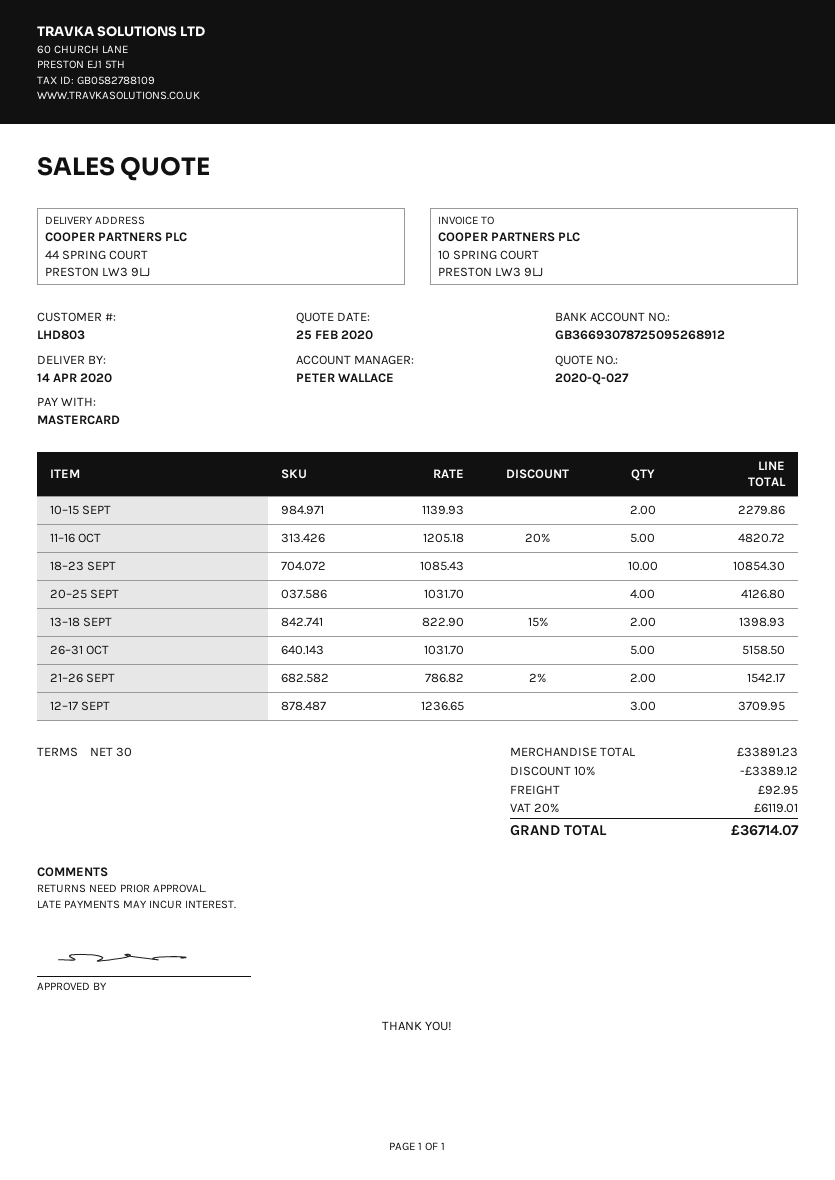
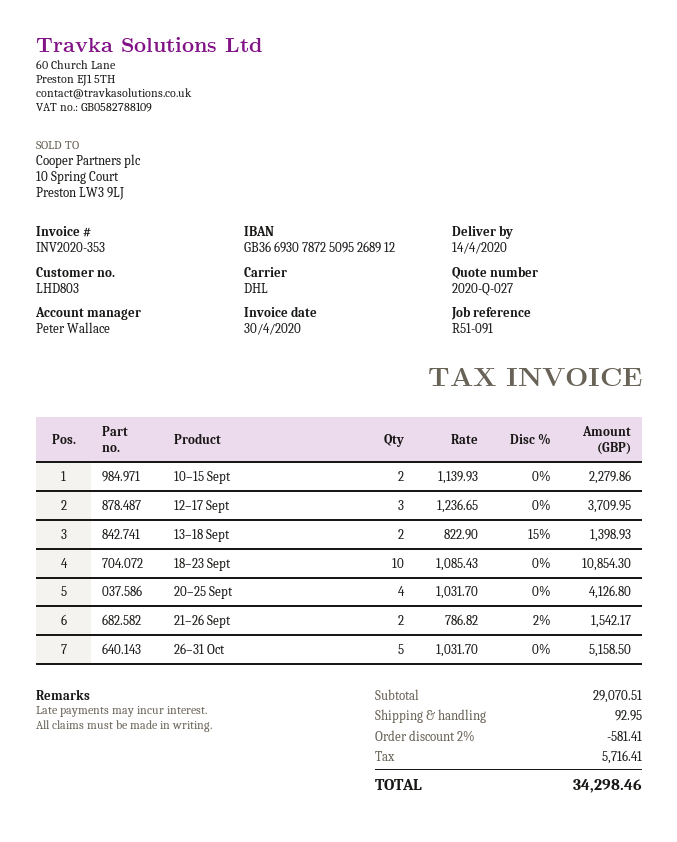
11–16 OCT: 5 x 1205.18 - 20% = 4820.72 -> none
subtotal: 33891.23 -> 29070.51
discount: 10% = 3389.12 -> 2% = 581.41
tax: 6119.01 -> 5716.41
total: 36714.07 -> 34298.46

